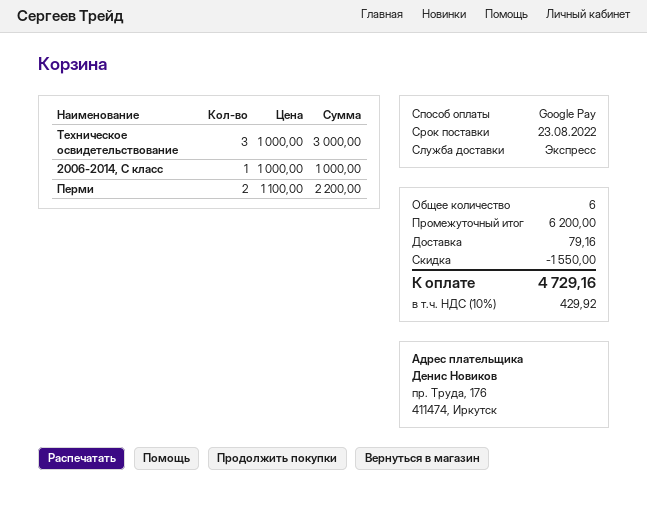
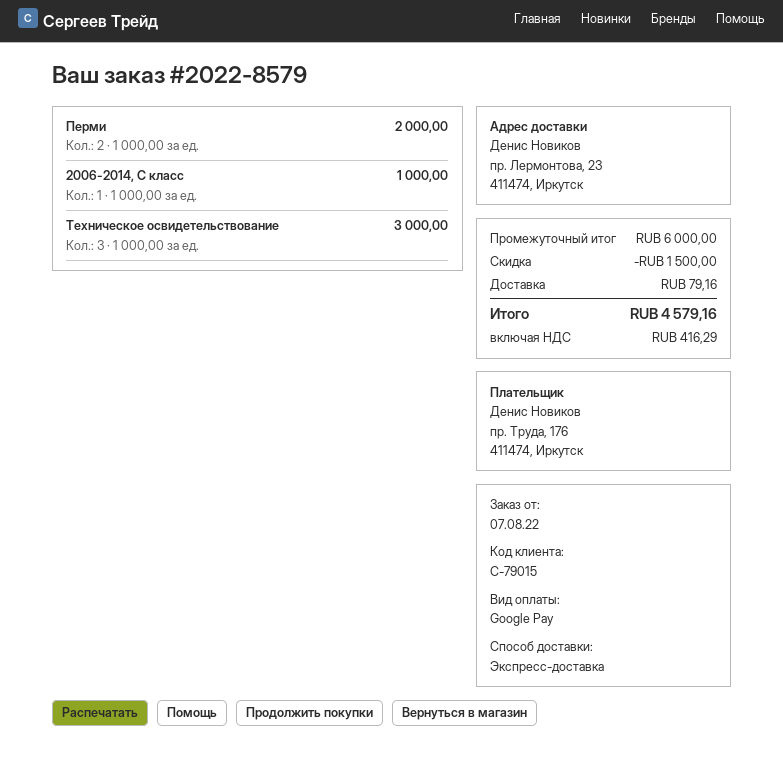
Перми: 2 x 1100.00 = 2200.00 -> 2 x 1000.00 = 2000.00
subtotal: 6200.00 -> 6000.00
discount: 1550.00 -> 1500.00
tax: 429.92 -> 416.29
total: 4729.16 -> 4579.16

